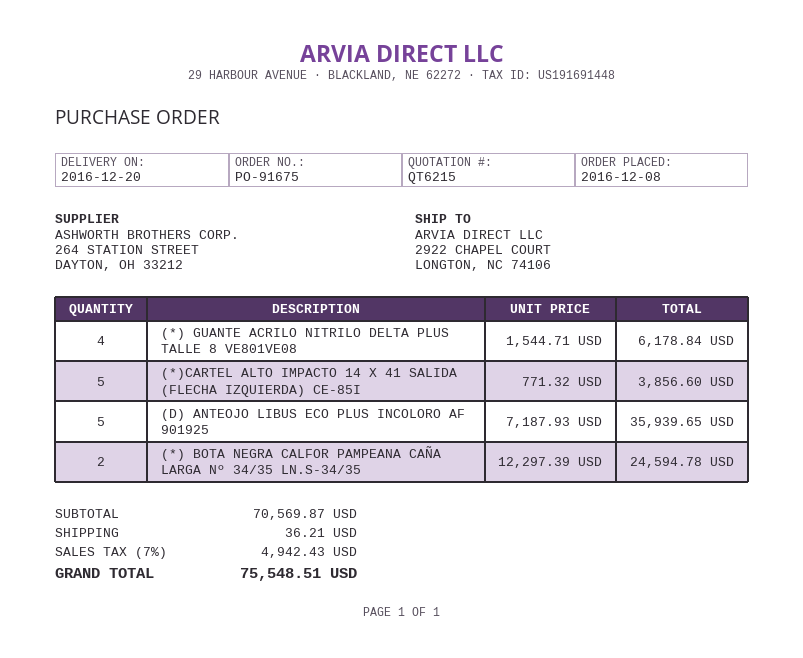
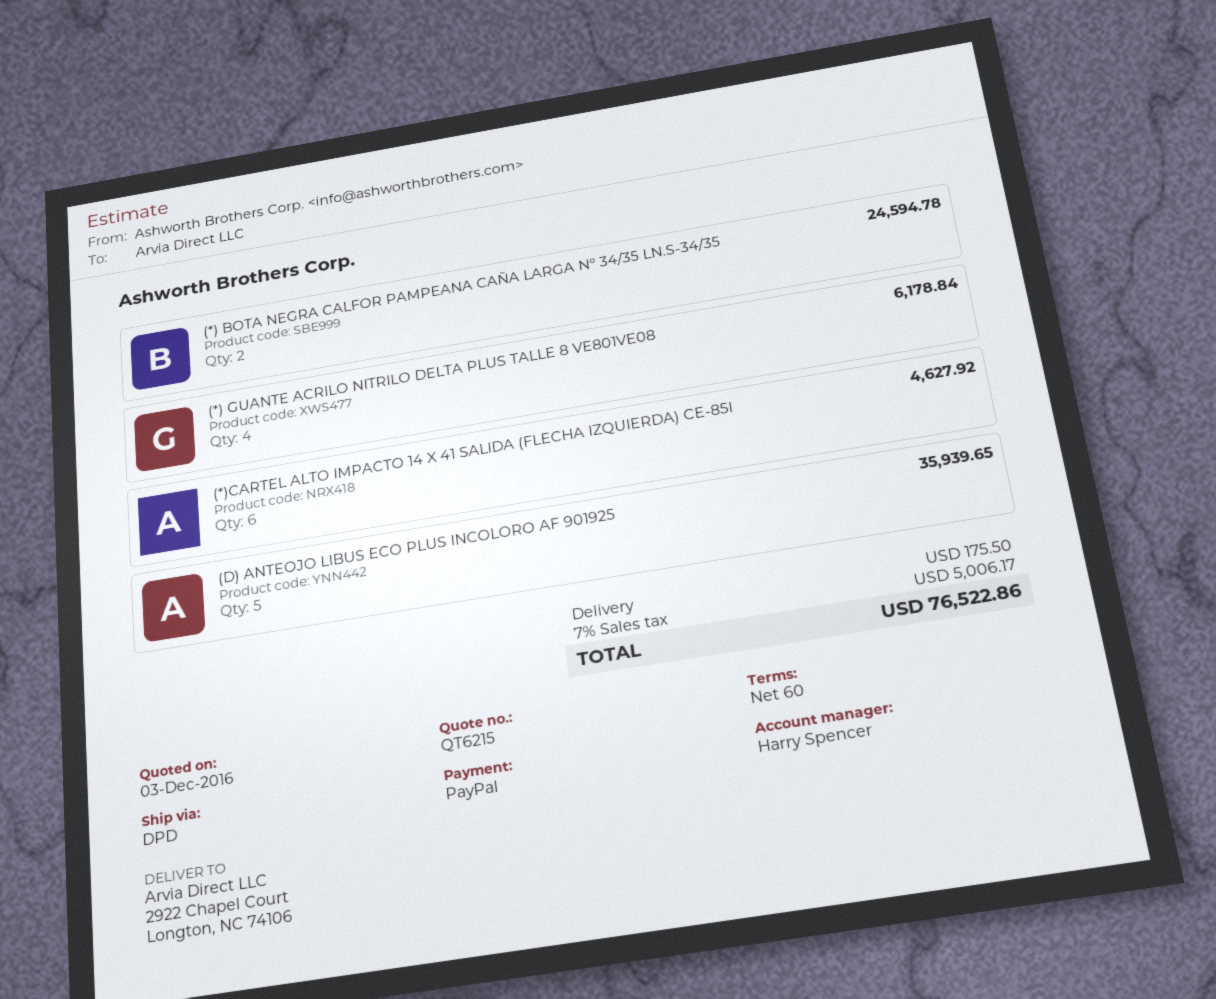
(*)CARTEL ALTO IMPACTO 14 X 41 SALIDA (FLECHA IZQUIERDA) CE-85I: 5 for 3856.60 -> 6 for 4627.92
shipping: 36.21 -> 175.50
tax: 7% = 4942.43 -> 7% = 5006.17
total: 75548.51 -> 76522.86

